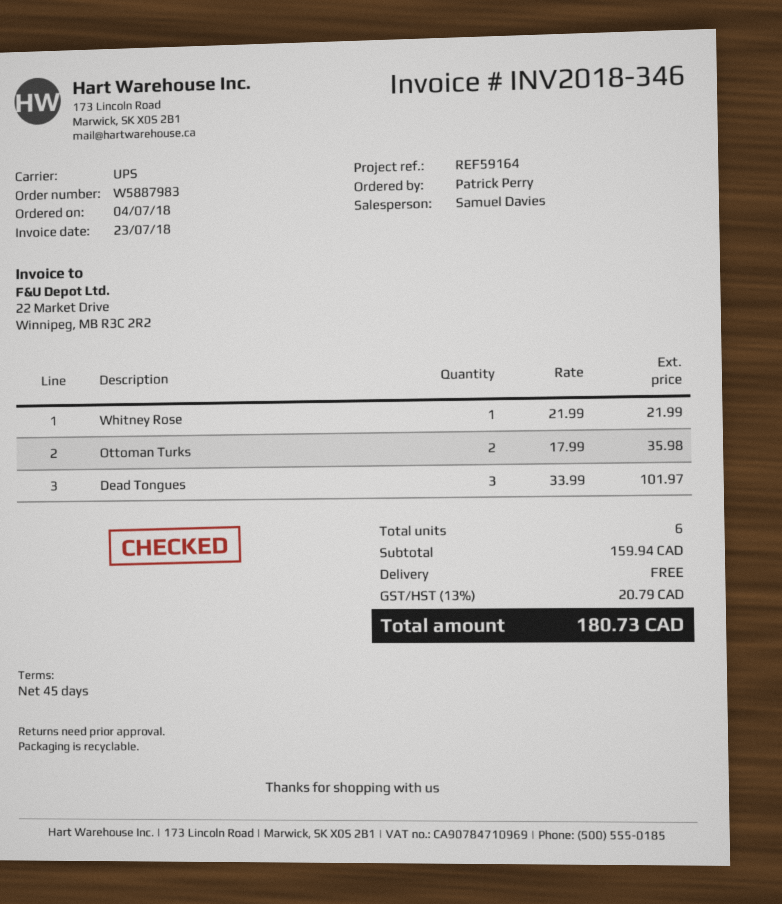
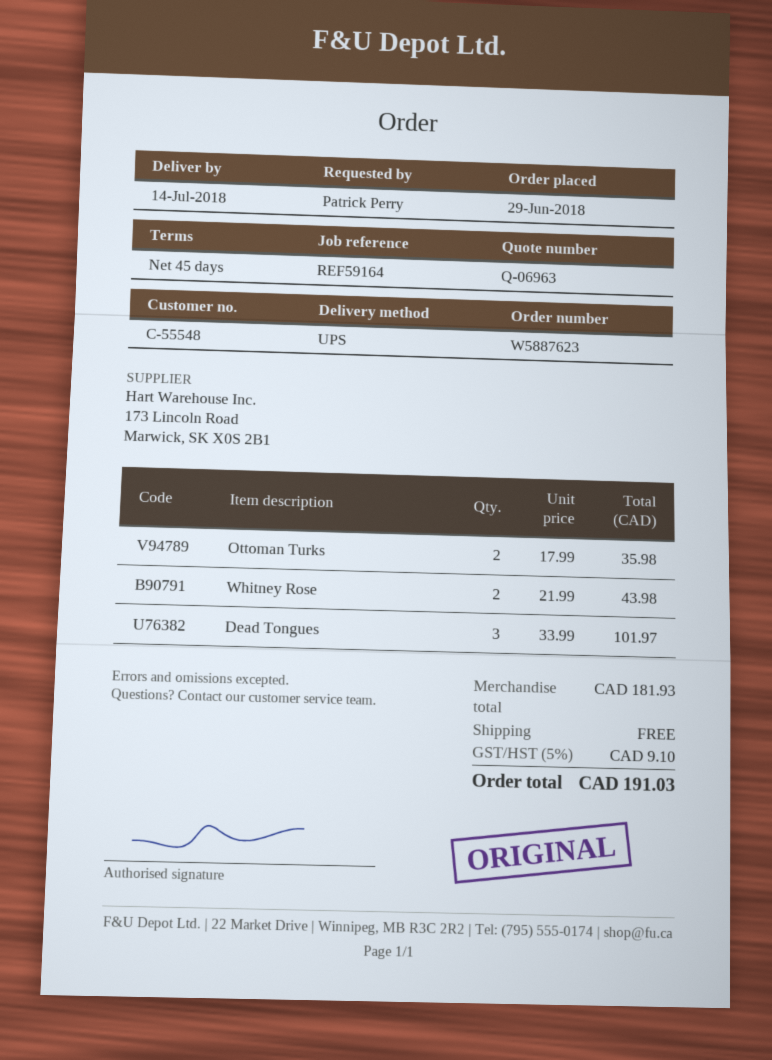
order number: W5887983 -> W5887623
order date: 2018-07-04 -> 2018-06-29
Whitney Rose: 1 x 21.99 = 21.99 -> 2 x 21.99 = 43.98
subtotal: 159.94 -> 181.93
tax: 13% = 20.79 -> 5% = 9.10
total: 180.73 -> 191.03

